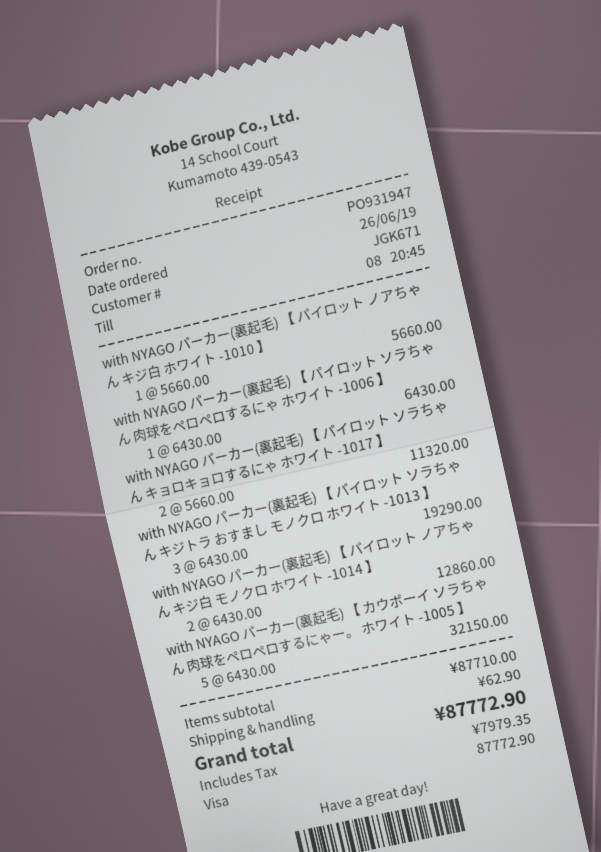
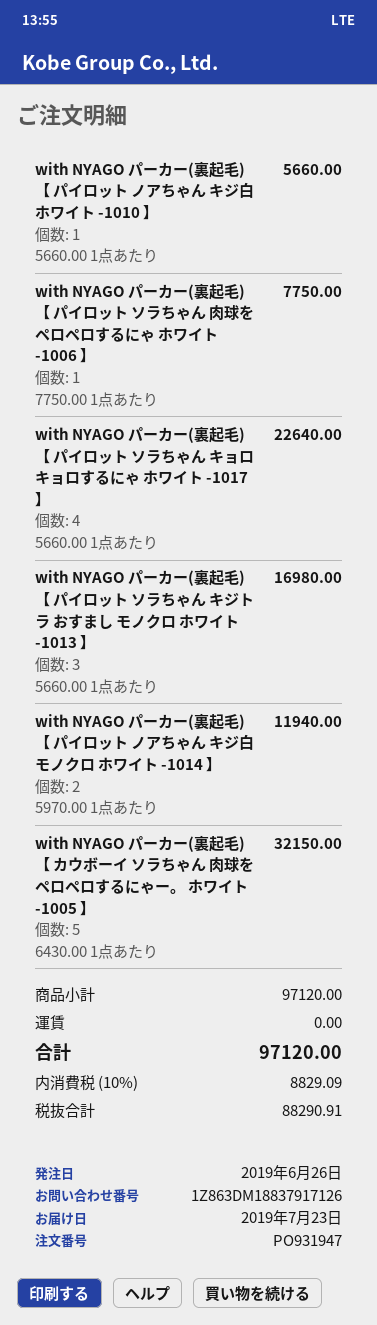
with NYAGO パーカー(裏起毛) 【 パイロット ソラちゃん 肉球をペロペロするにゃ ホワイト -1006 】: 1 x 6430.00 = 6430.00 -> 1 x 7750.00 = 7750.00
with NYAGO パーカー(裏起毛) 【 パイロット ソラちゃん キョロキョロするにゃ ホワイト -1017 】: 2 x 5660.00 = 11320.00 -> 4 x 5660.00 = 22640.00
with NYAGO パーカー(裏起毛) 【 パイロット ソラちゃん キジトラ おすまし モノクロ ホワイト -1013 】: 3 x 6430.00 = 19290.00 -> 3 x 5660.00 = 16980.00
with NYAGO パーカー(裏起毛) 【 パイロット ノアちゃん キジ白 モノクロ ホワイト -1014 】: 2 x 6430.00 = 12860.00 -> 2 x 5970.00 = 11940.00
subtotal: 87710.00 -> 97120.00
shipping: 62.90 -> 0.00
tax: 7979.35 -> 8829.09
total: 87772.90 -> 97120.00

